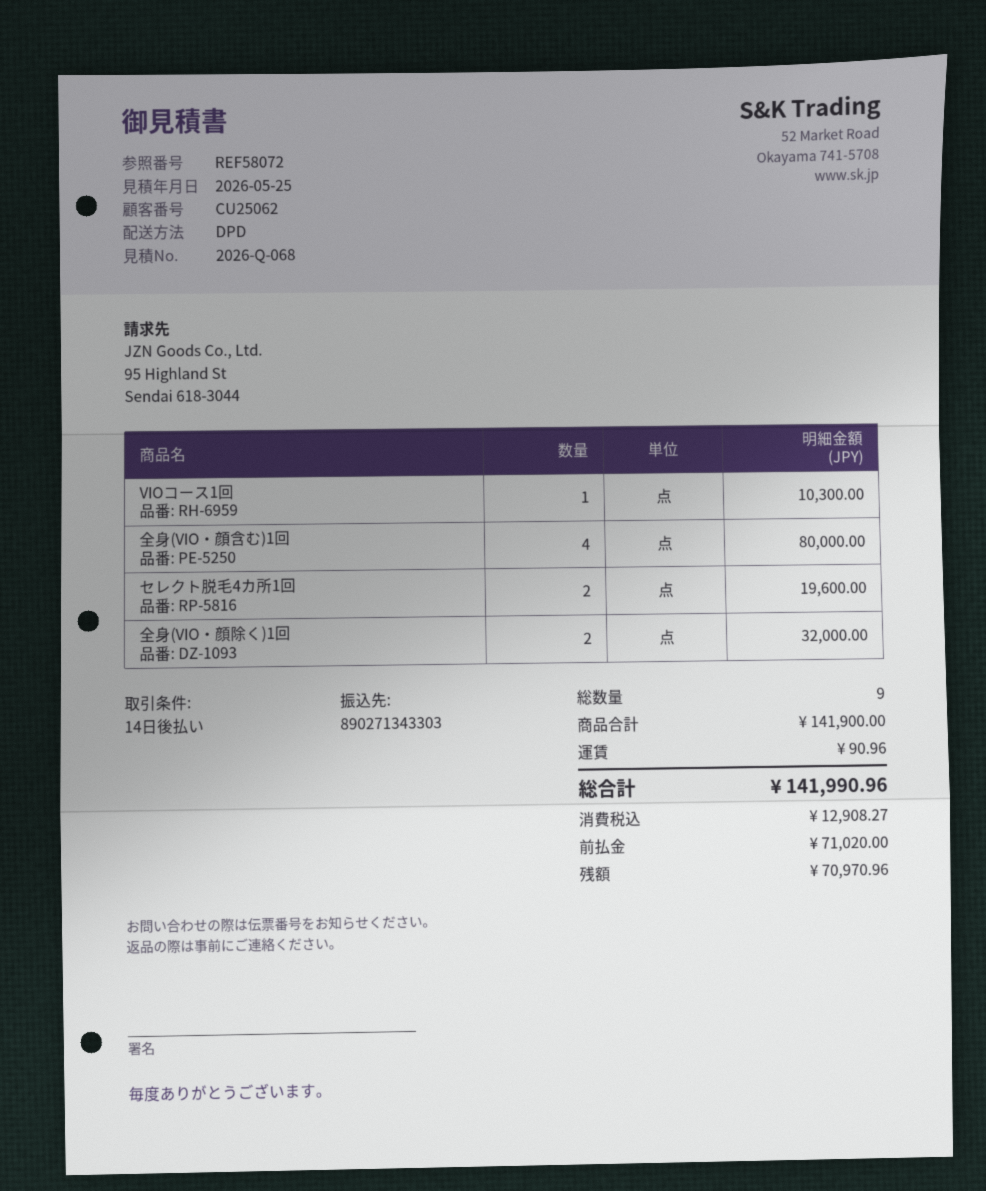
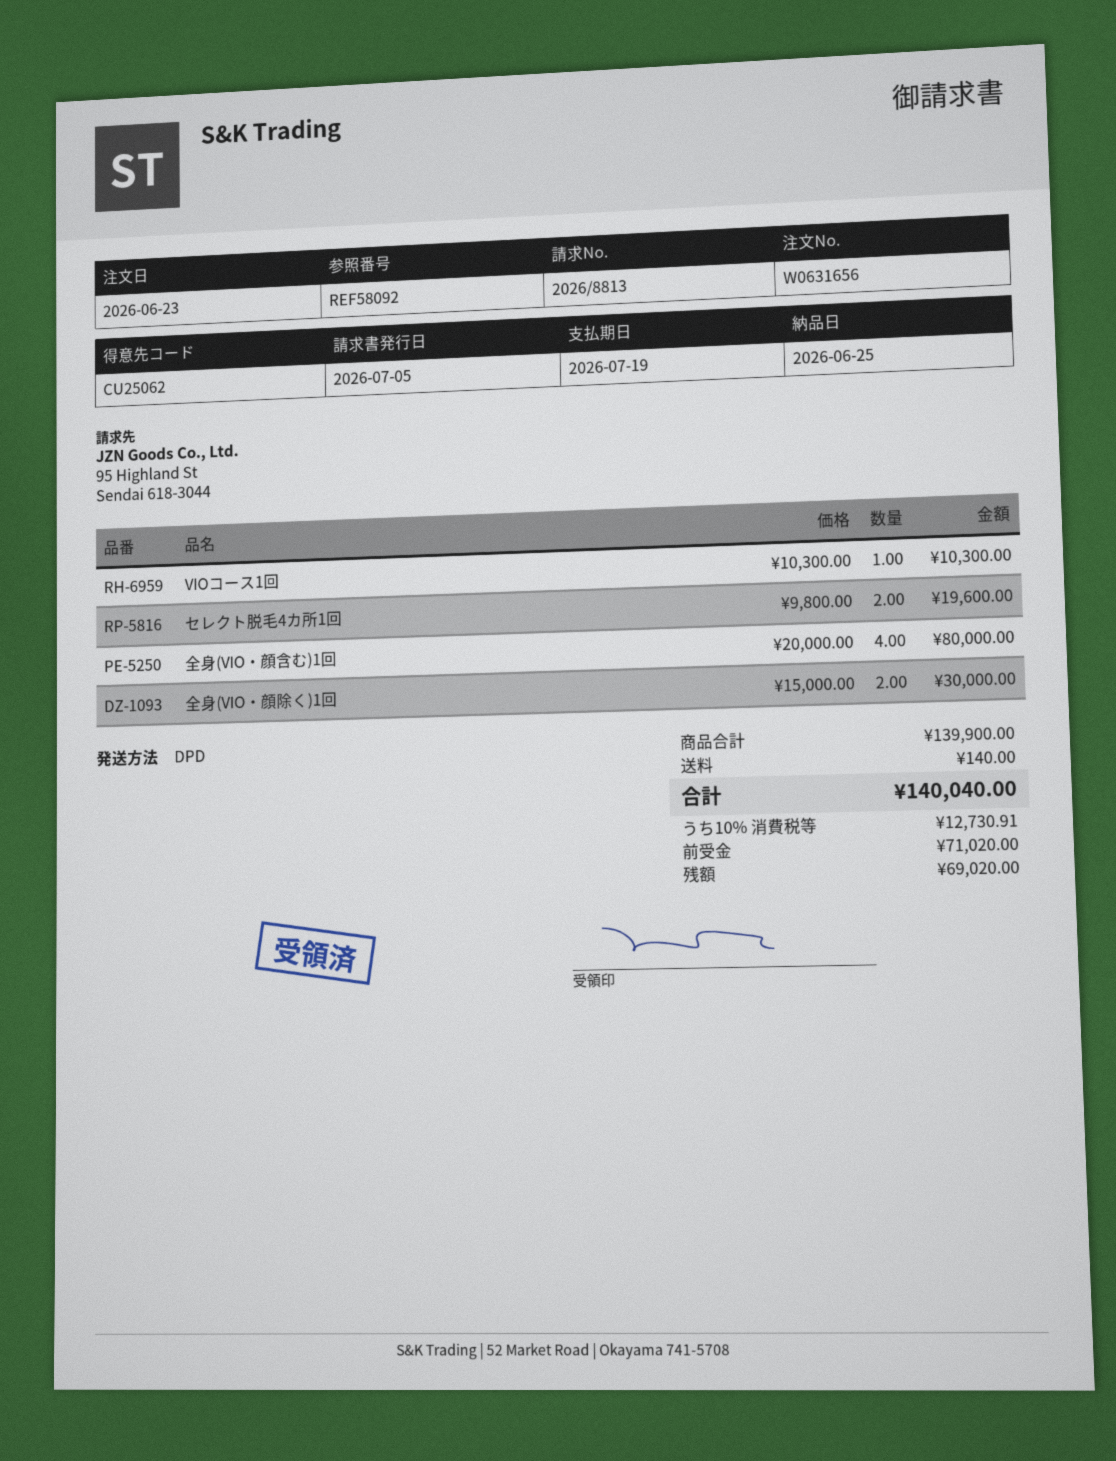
reference: REF58072 -> REF58092
全身(VIO・顔除く)1回: 2 for 32000.00 -> 2 for 30000.00
subtotal: 141900.00 -> 139900.00
shipping: 90.96 -> 140.00
tax: 12908.27 -> 12730.91
total: 141990.96 -> 140040.00
balance: 70970.96 -> 69020.00

